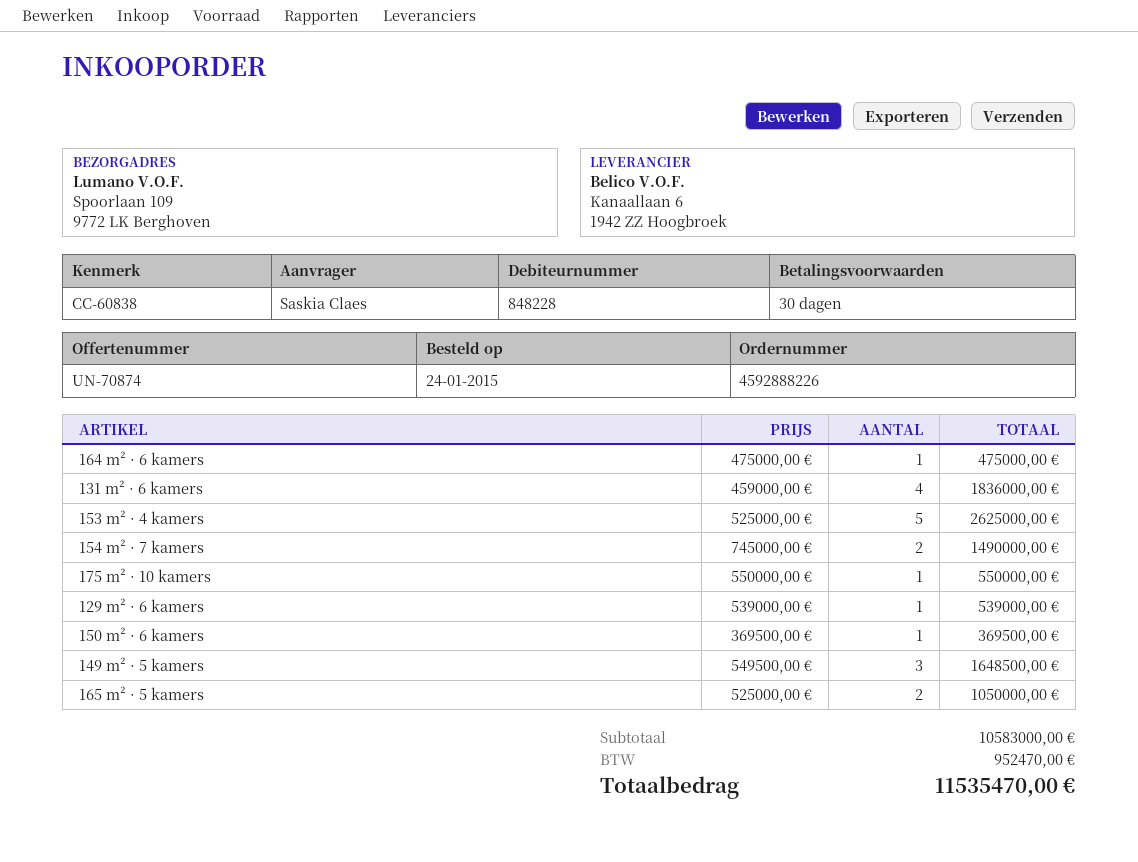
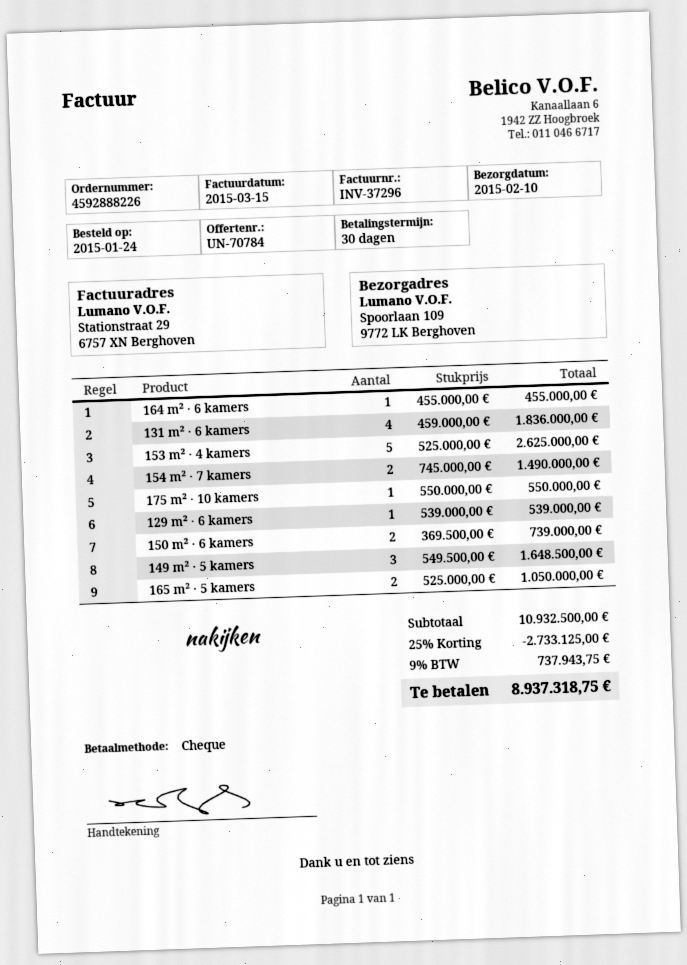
quote number: UN-70874 -> UN-70784
164 m² · 6 kamers: 1 x 475000.00 = 475000.00 -> 1 x 455000.00 = 455000.00
150 m² · 6 kamers: 1 x 369500.00 = 369500.00 -> 2 x 369500.00 = 739000.00
subtotal: 10583000.00 -> 10932500.00
discount: none -> 25% = 2733125.00
tax: 952470.00 -> 737943.75
total: 11535470.00 -> 8937318.75

